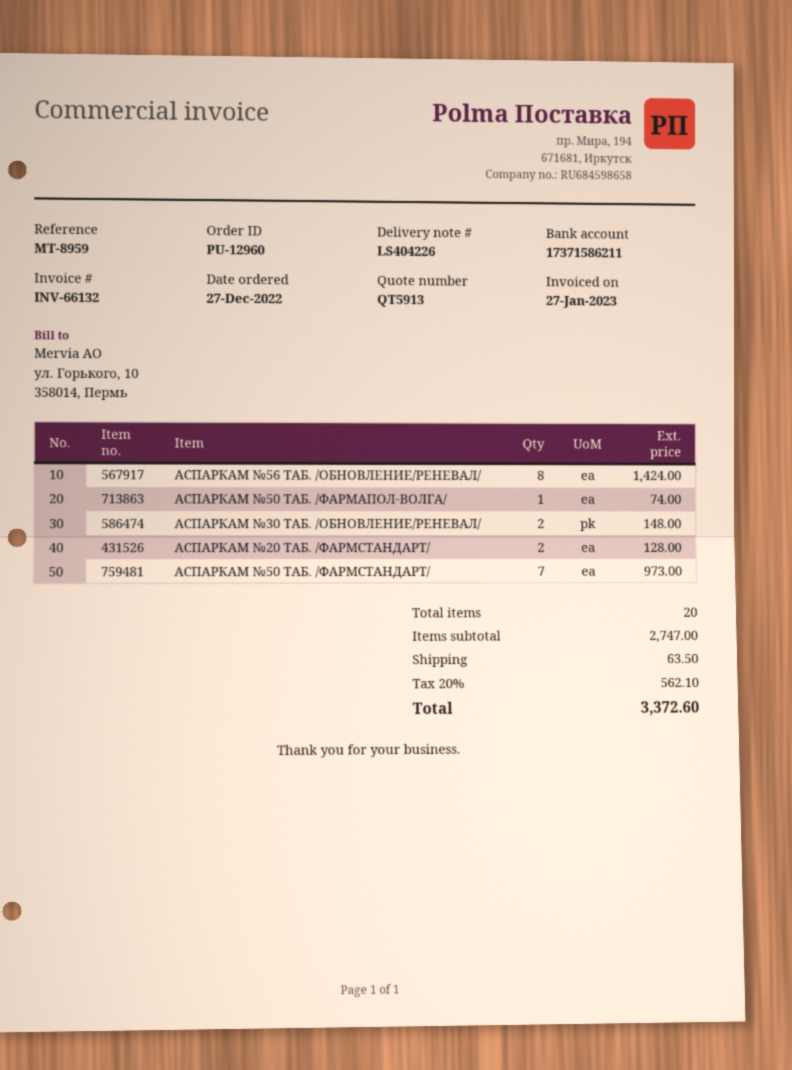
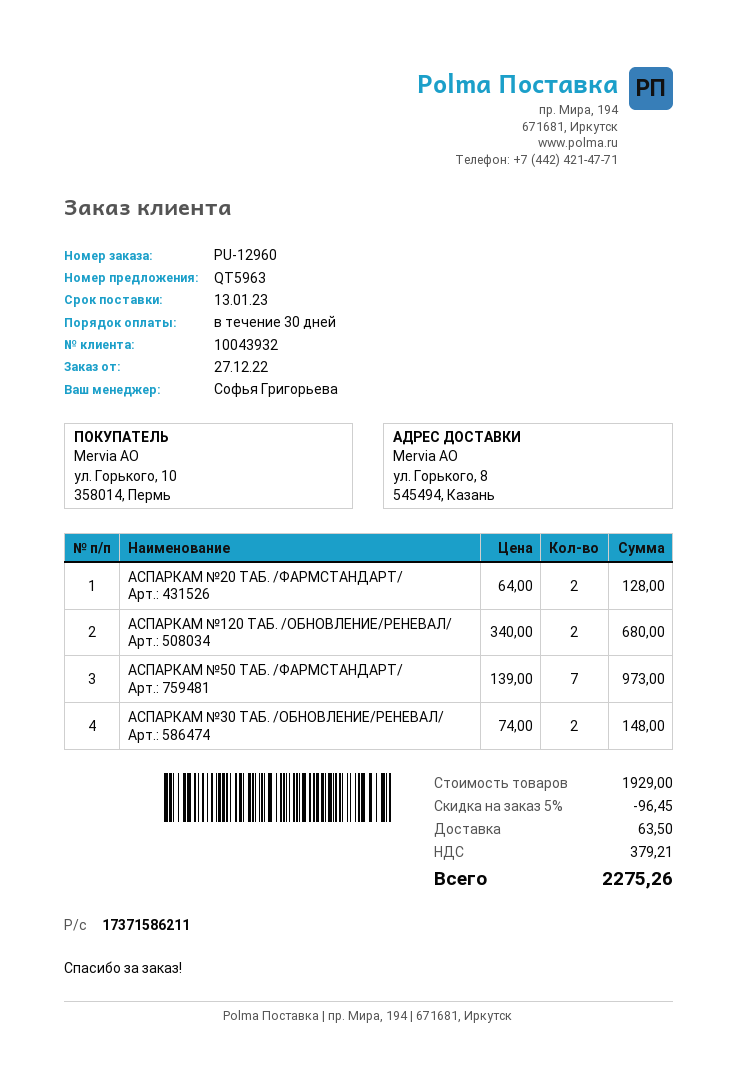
quote number: QT5913 -> QT5963
АСПАРКАМ №56 ТАБ. /ОБНОВЛЕНИЕ/РЕНЕВАЛ/: 8 for 1424.00 -> none
АСПАРКАМ №50 ТАБ. /ФАРМАПОЛ-ВОЛГА/: 1 for 74.00 -> none
АСПАРКАМ №120 ТАБ. /ОБНОВЛЕНИЕ/РЕНЕВАЛ/: none -> 2 for 680.00
subtotal: 2747.00 -> 1929.00
discount: none -> 5% = 96.45
tax: 562.10 -> 379.21
total: 3372.60 -> 2275.26

